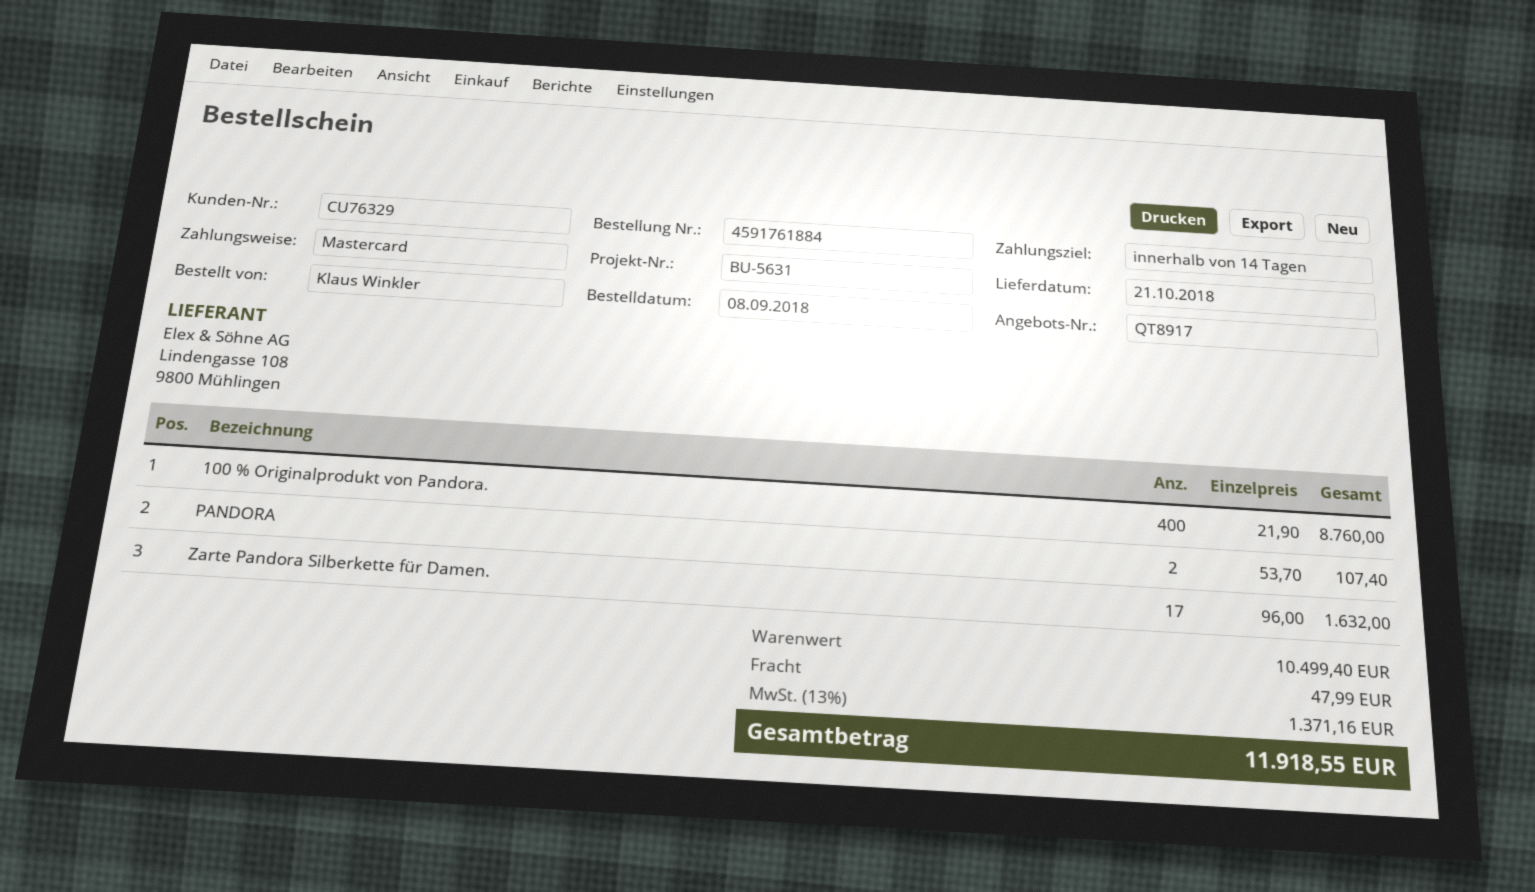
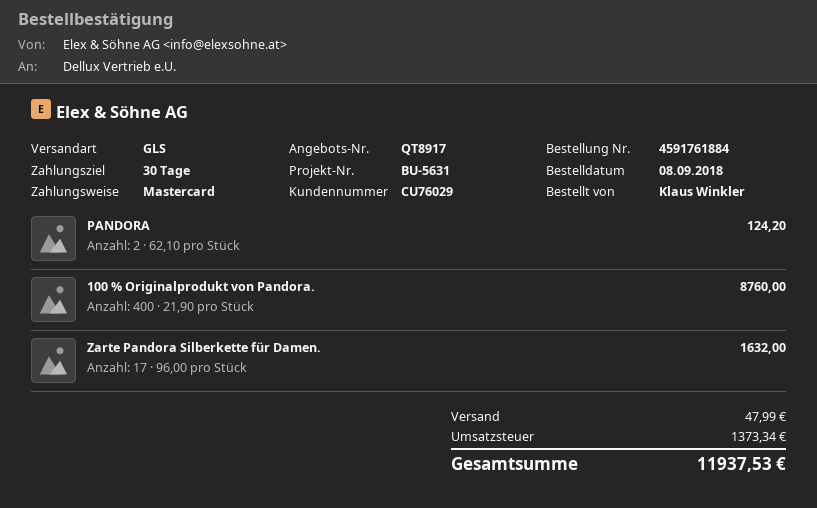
payment terms: 14 days -> 30 days
customer number: CU76329 -> CU76029
PANDORA: 2 x 53.70 = 107.40 -> 2 x 62.10 = 124.20
tax: 1371.16 -> 1373.34
total: 11918.55 -> 11937.53

